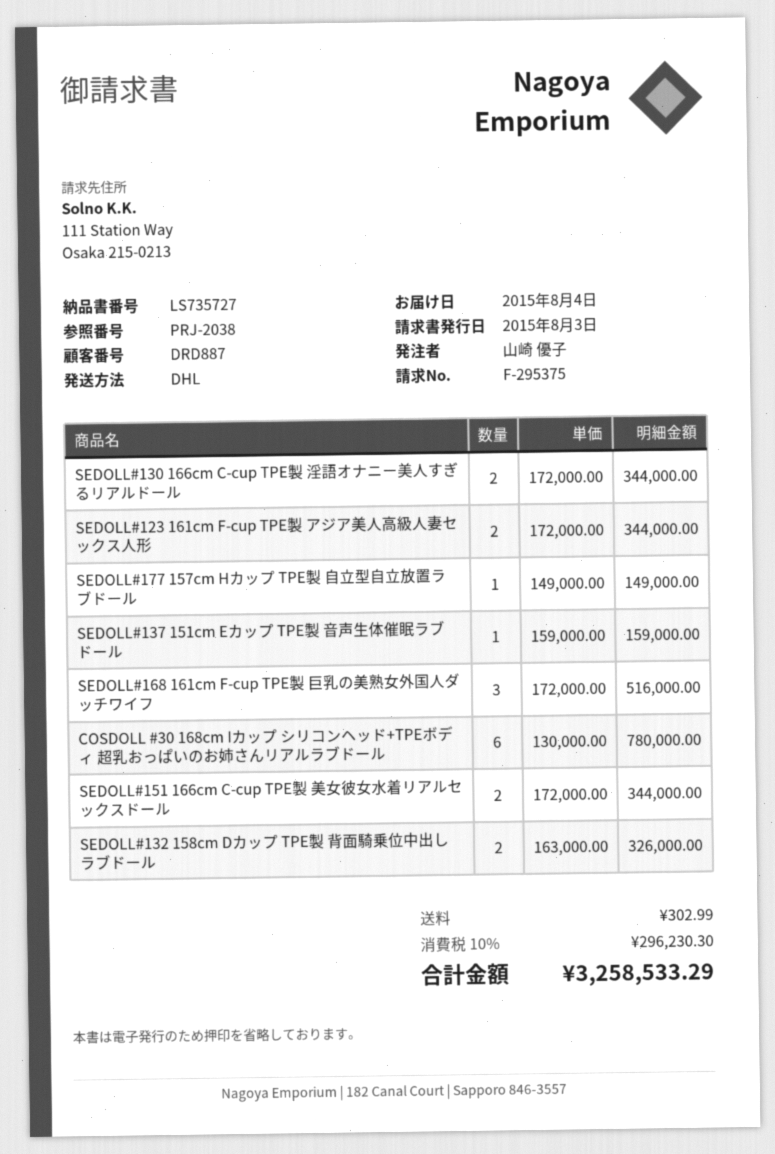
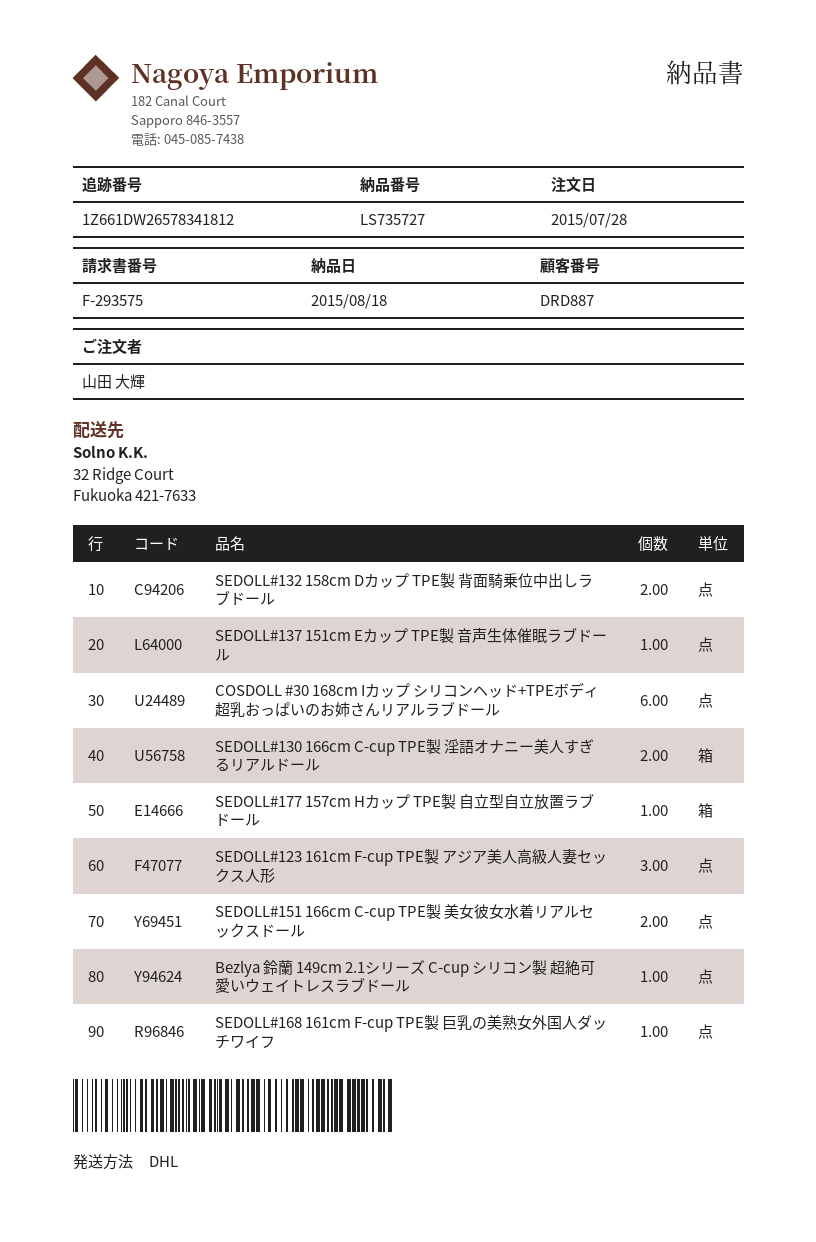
delivery date: 2015-08-04 -> 2015-08-18
invoice number: F-295375 -> F-293575
ordered by: 山崎 優子 -> 山田 大輝
SEDOLL#123 161cm F-cup TPE製 アジア美人高級人妻セックス人形: 2 -> 3
SEDOLL#168 161cm F-cup TPE製 巨乳の美熟女外国人ダッチワイフ: 3 -> 1
Bezlya 鈴蘭 149cm 2.1シリーズ C-cup シリコン製 超絶可愛いウェイトレスラブドール: none -> 1

